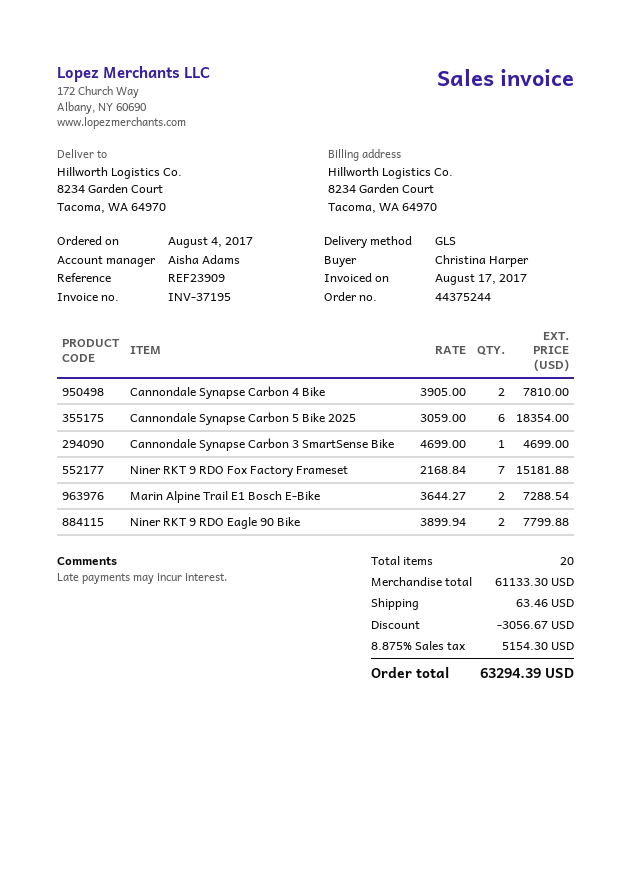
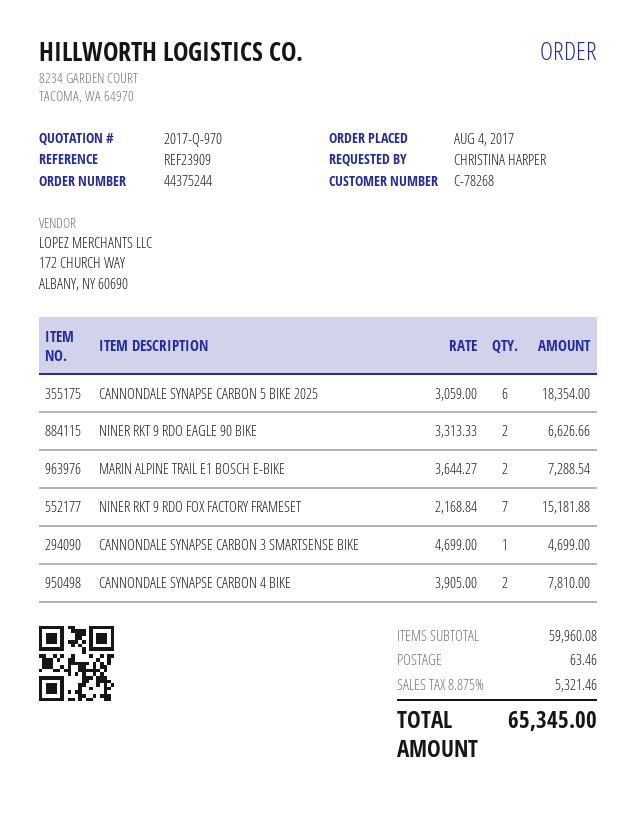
Niner RKT 9 RDO Eagle 90 Bike: 2 x 3899.94 = 7799.88 -> 2 x 3313.33 = 6626.66
subtotal: 61133.30 -> 59960.08
discount: 3056.67 -> none
tax: 8.875% = 5154.30 -> 8.875% = 5321.46
total: 63294.39 -> 65345.00

